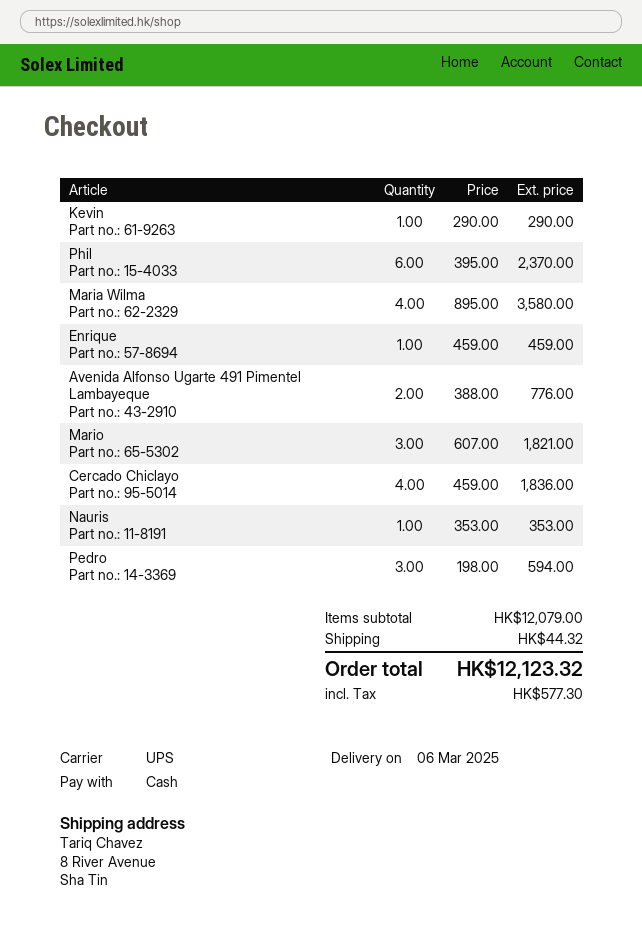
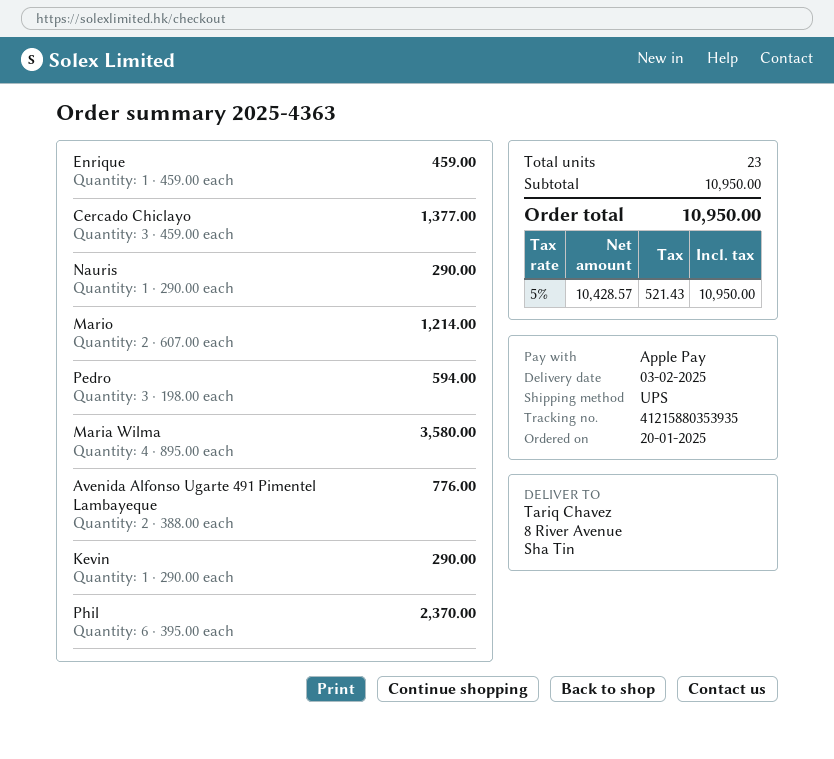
delivery date: 2025-03-06 -> 2025-02-03
payment method: cash -> Apple Pay
Mario: 3 x 607.00 = 1821.00 -> 2 x 607.00 = 1214.00
Cercado Chiclayo: 4 x 459.00 = 1836.00 -> 3 x 459.00 = 1377.00
Nauris: 1 x 353.00 = 353.00 -> 1 x 290.00 = 290.00
subtotal: 12079.00 -> 10950.00
shipping: 44.32 -> none
tax: 577.30 -> 521.43
total: 12123.32 -> 10950.00

